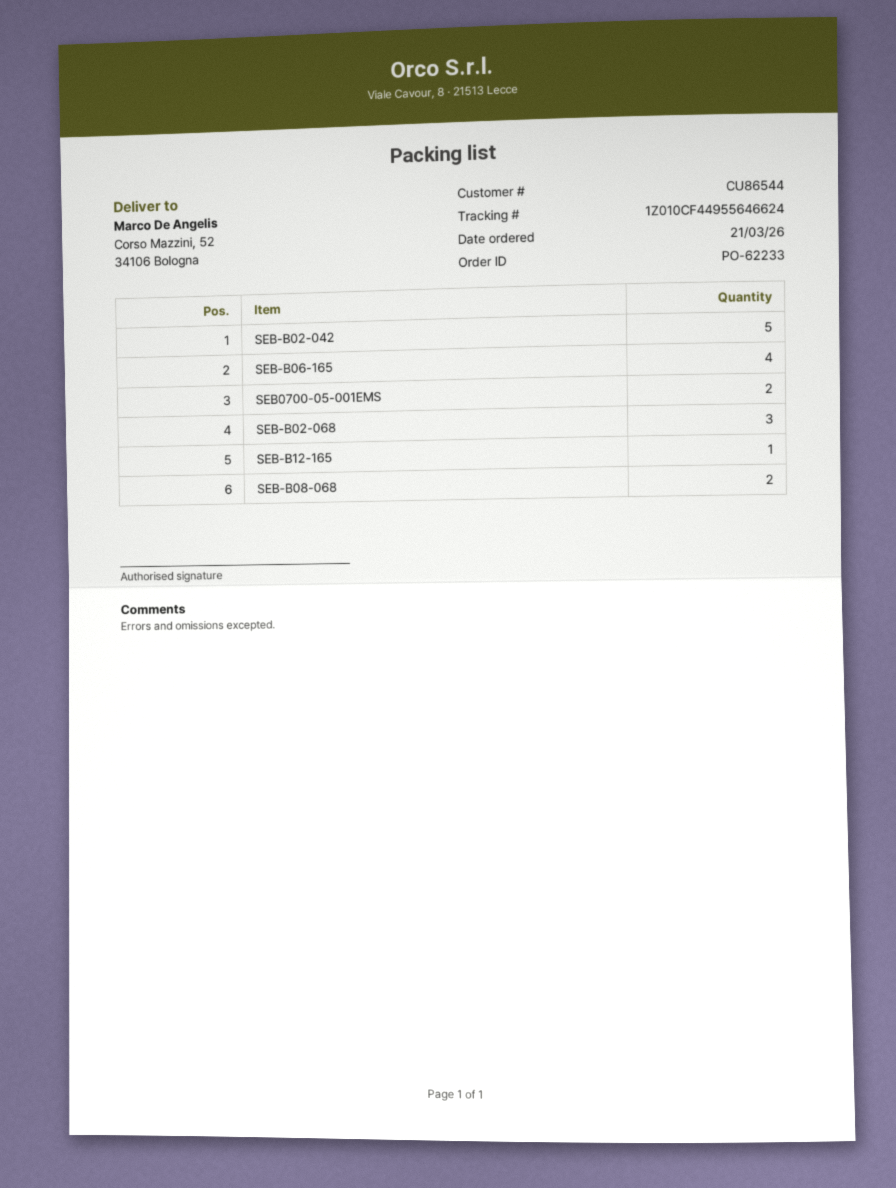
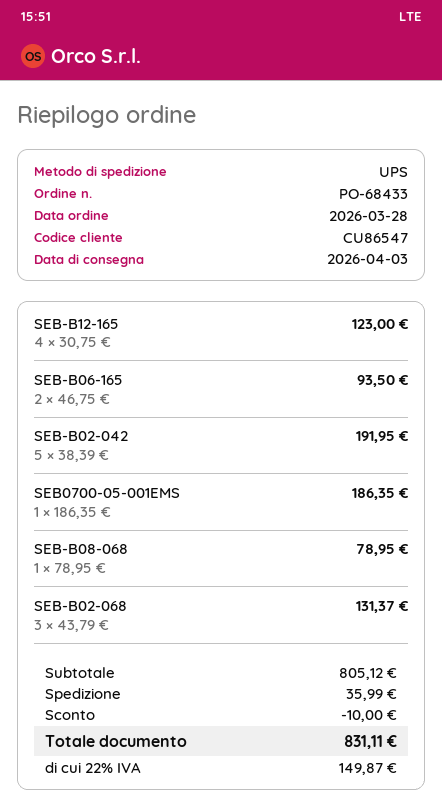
order number: PO-62233 -> PO-68433
order date: 2026-03-21 -> 2026-03-28
customer number: CU86544 -> CU86547
SEB-B06-165: 4 -> 2
SEB0700-05-001EMS: 2 -> 1
SEB-B12-165: 1 -> 4
SEB-B08-068: 2 -> 1

